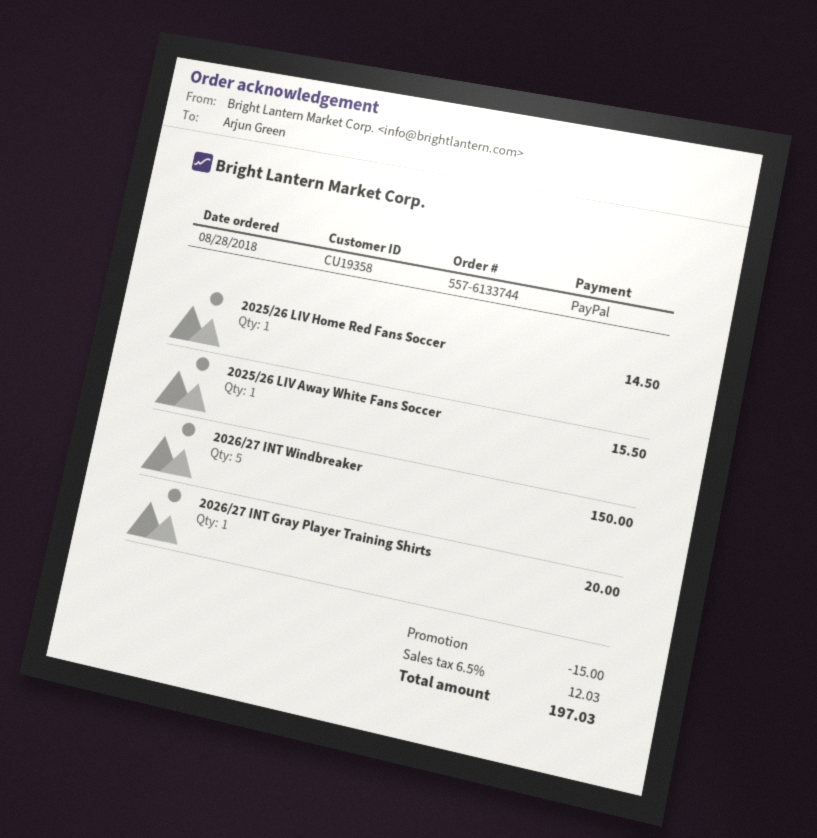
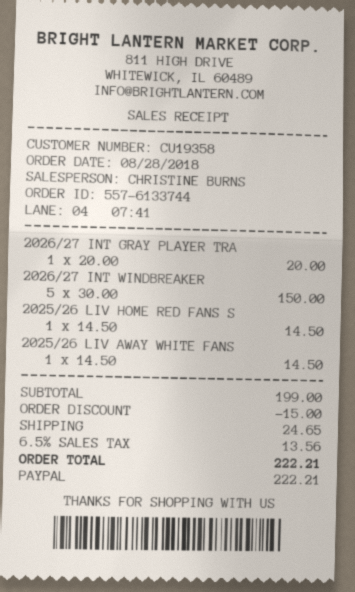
2025/26 LIV Away White Fans Soccer: 1 for 15.50 -> 1 for 14.50
shipping: none -> 24.65
tax: 6.5% = 12.03 -> 6.5% = 13.56
total: 197.03 -> 222.21

